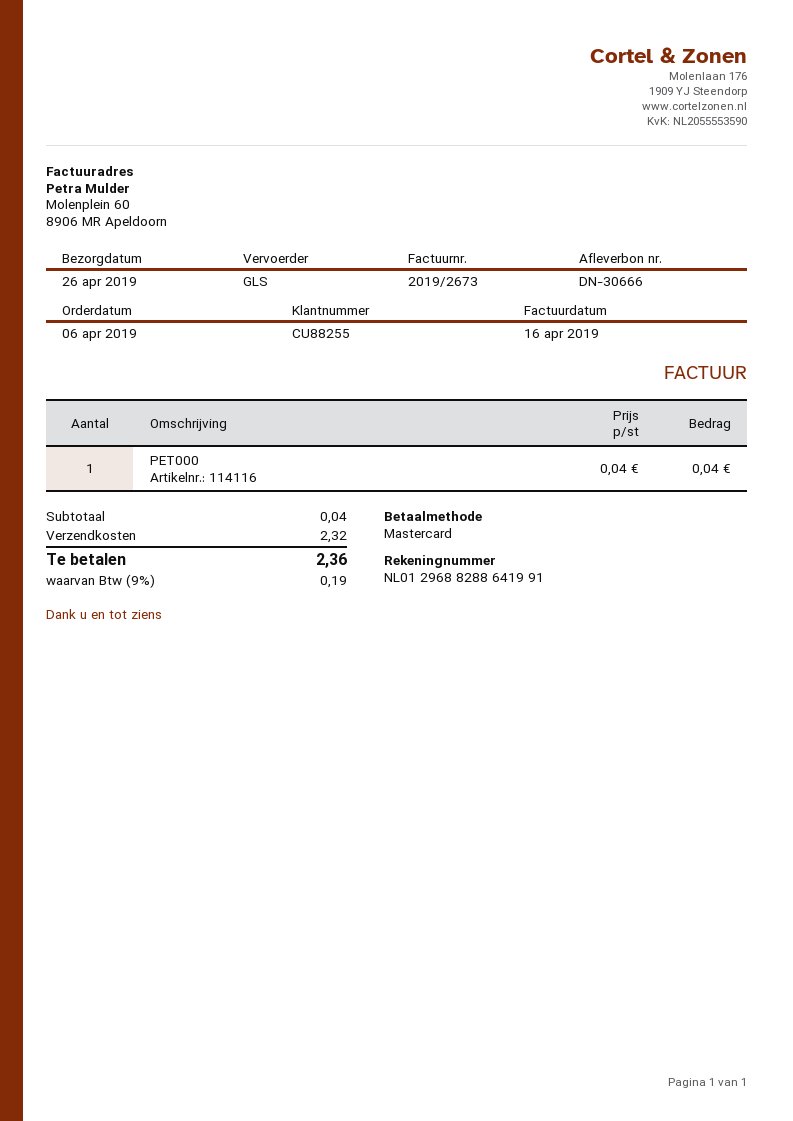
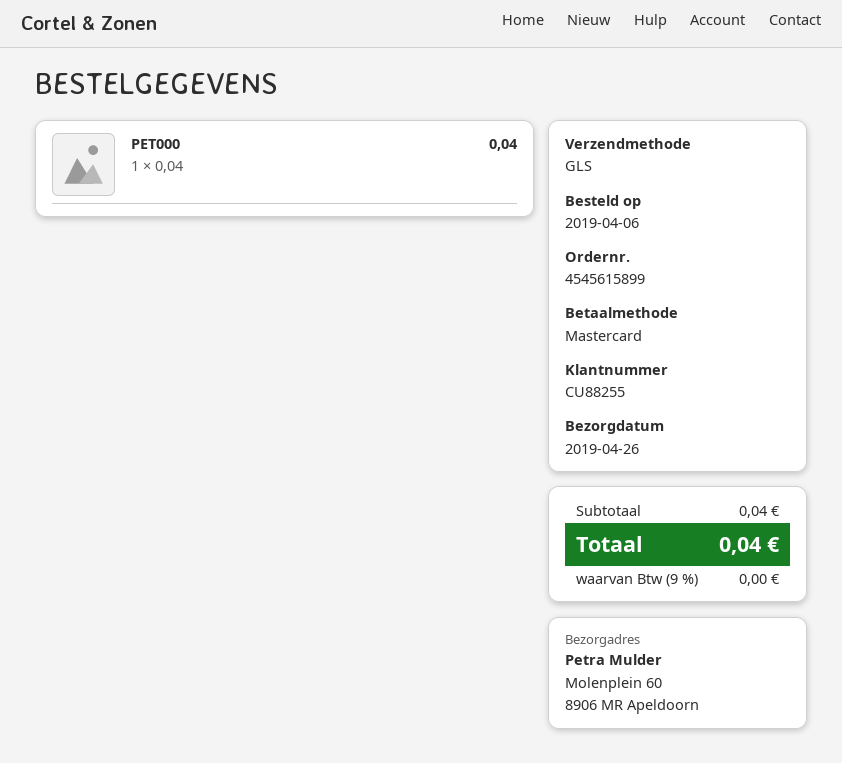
shipping: 2.32 -> none
tax: 9% = 0.19 -> 9% = 0.00
total: 2.36 -> 0.04

